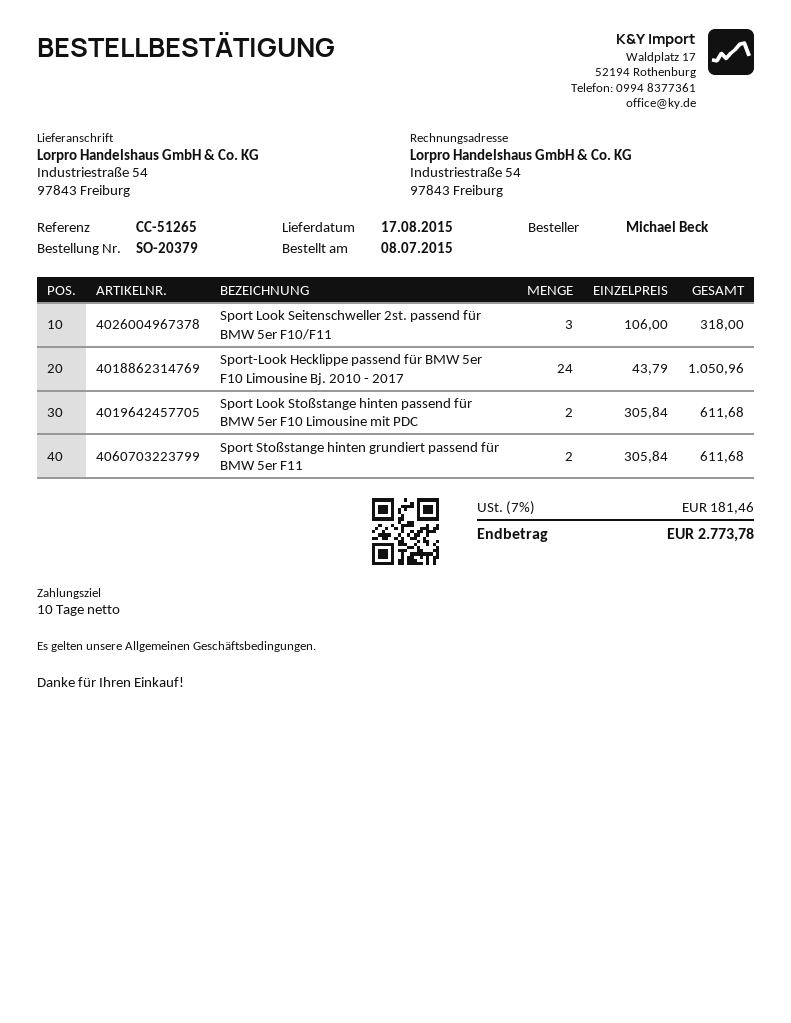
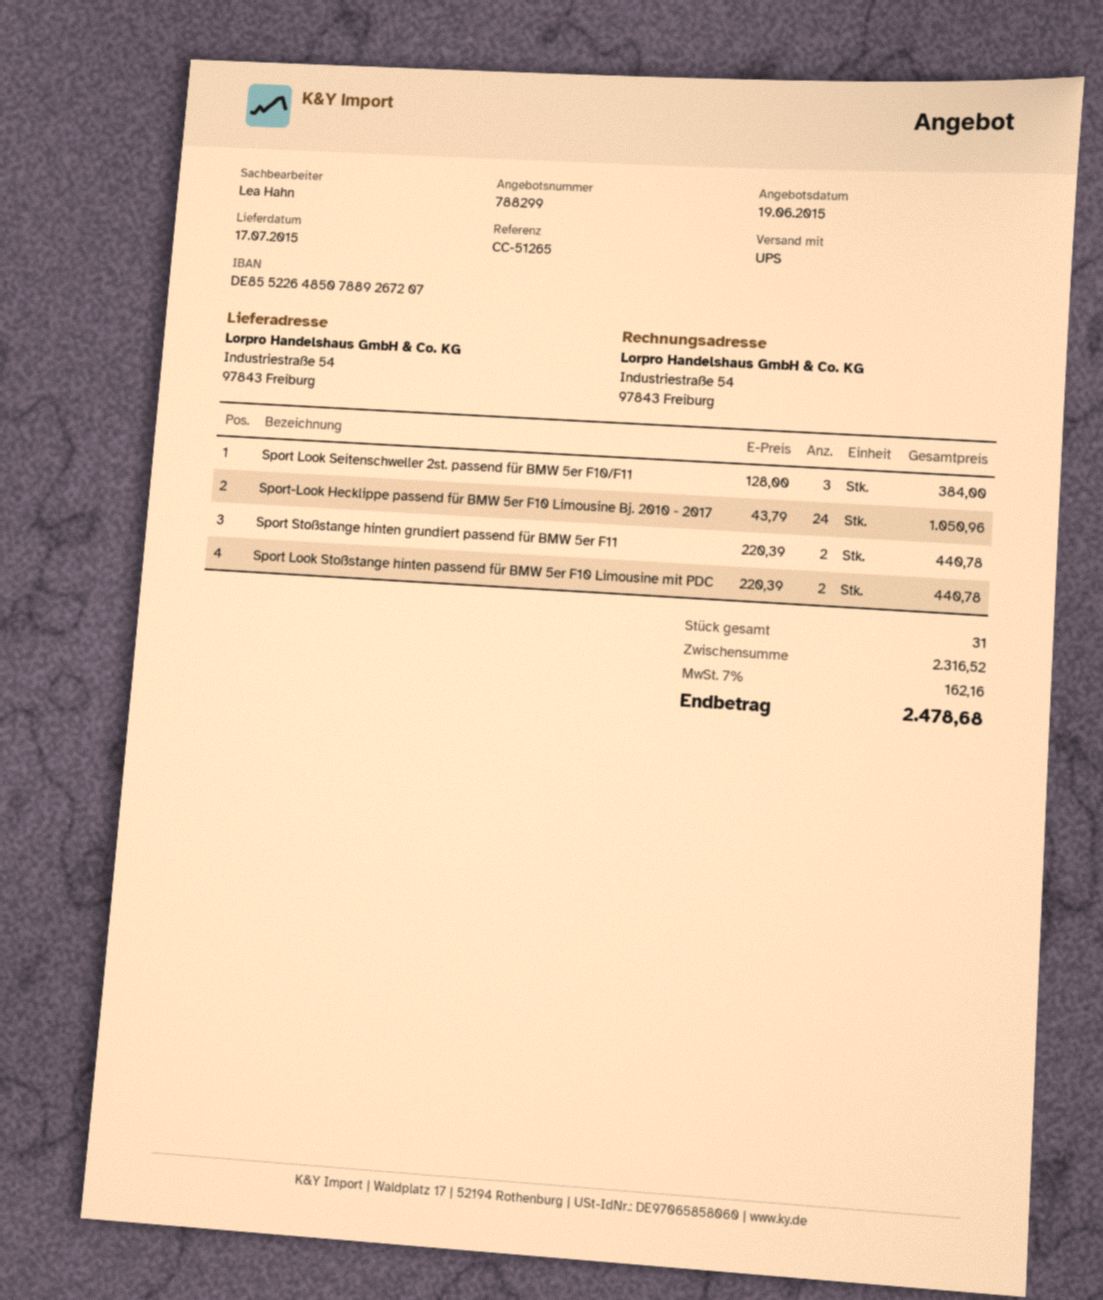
delivery date: 2015-08-17 -> 2015-07-17
Sport Look Seitenschweller 2st. passend für BMW 5er F10/F11: 3 x 106.00 = 318.00 -> 3 x 128.00 = 384.00
Sport Look Stoßstange hinten passend für BMW 5er F10 Limousine mit PDC: 2 x 305.84 = 611.68 -> 2 x 220.39 = 440.78
Sport Stoßstange hinten grundiert passend für BMW 5er F11: 2 x 305.84 = 611.68 -> 2 x 220.39 = 440.78
tax: 7% = 181.46 -> 7% = 162.16
total: 2773.78 -> 2478.68

